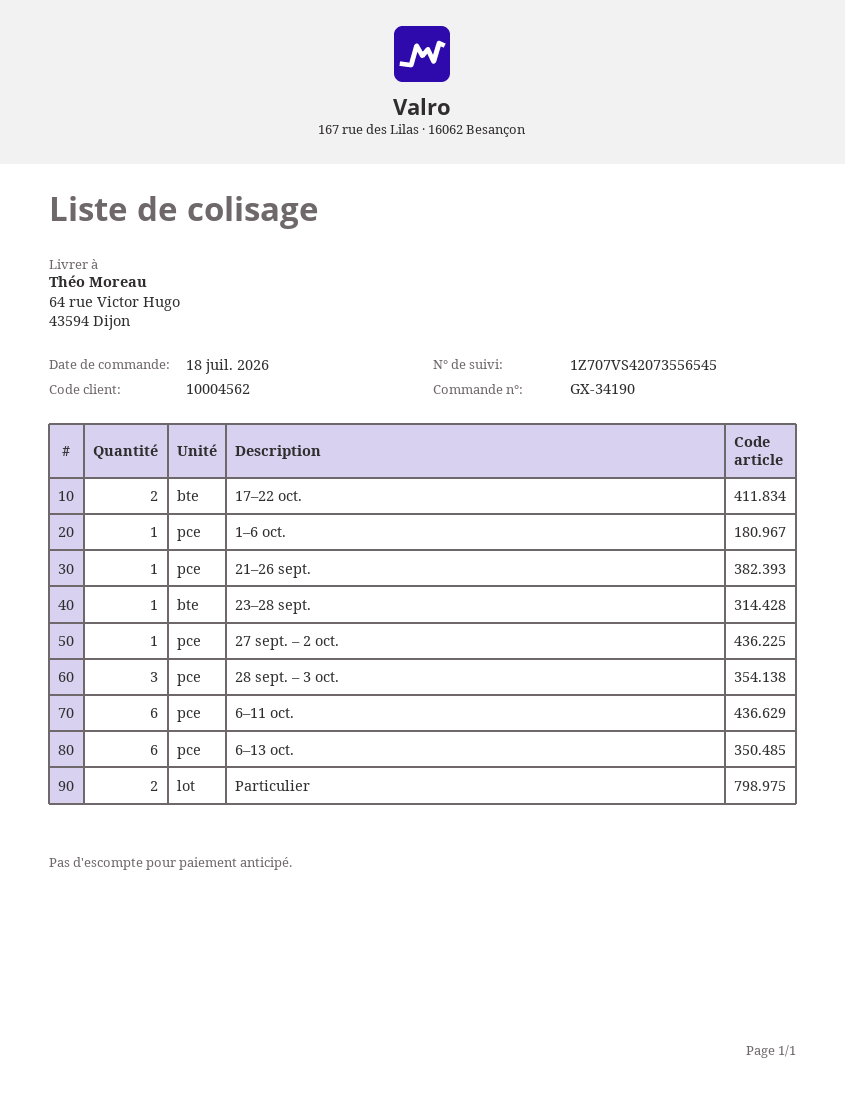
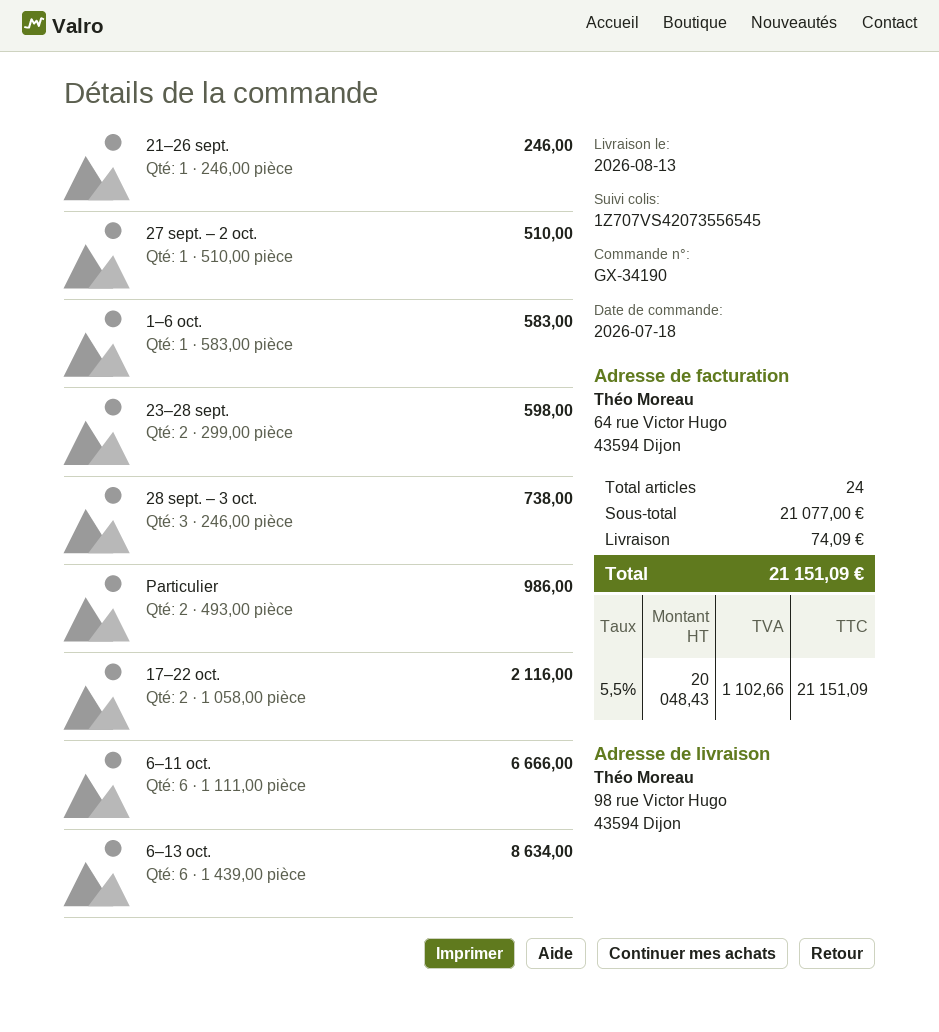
ship to: 64 rue Victor Hugo, 43594 Dijon -> 98 rue Victor Hugo, 43594 Dijon
23–28 sept.: 1 -> 2

